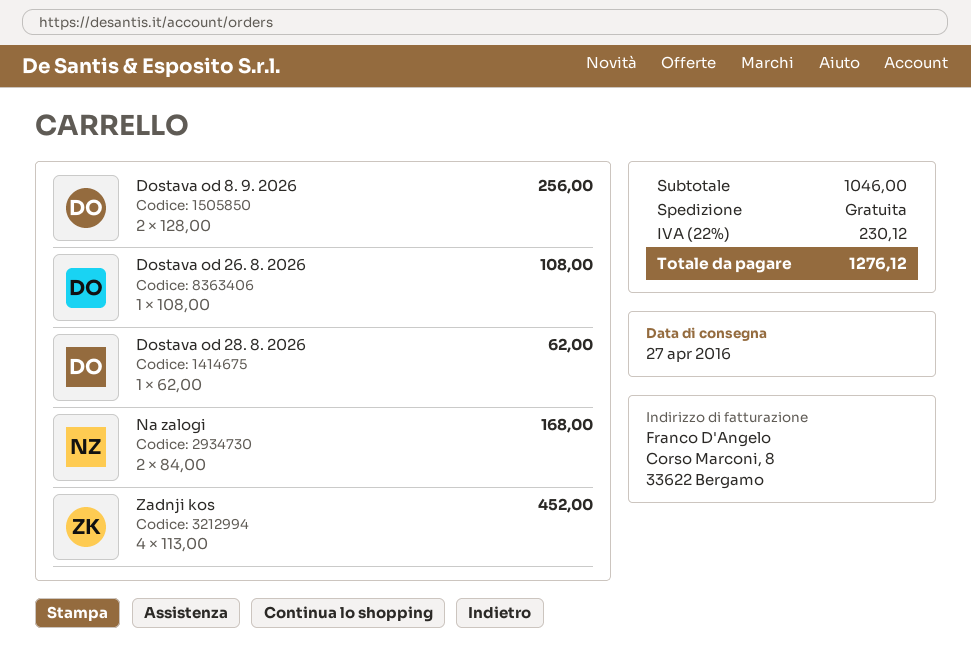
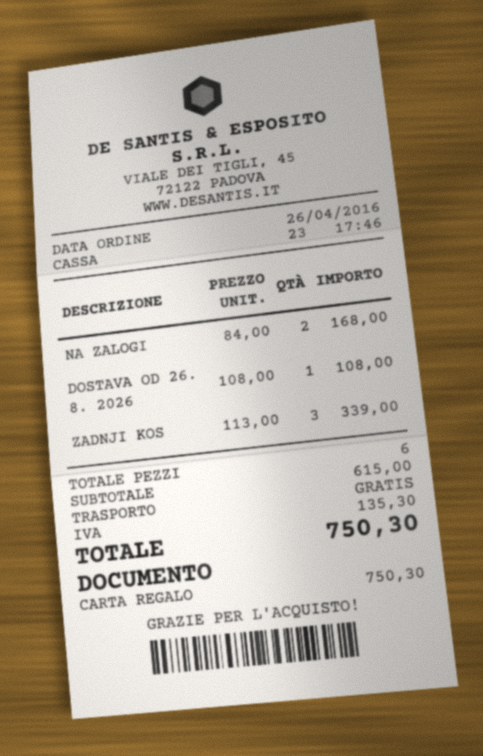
Dostava od 8. 9. 2026: 2 x 128.00 = 256.00 -> none
Dostava od 28. 8. 2026: 1 x 62.00 = 62.00 -> none
Zadnji kos: 4 x 113.00 = 452.00 -> 3 x 113.00 = 339.00
subtotal: 1046.00 -> 615.00
tax: 230.12 -> 135.30
total: 1276.12 -> 750.30

